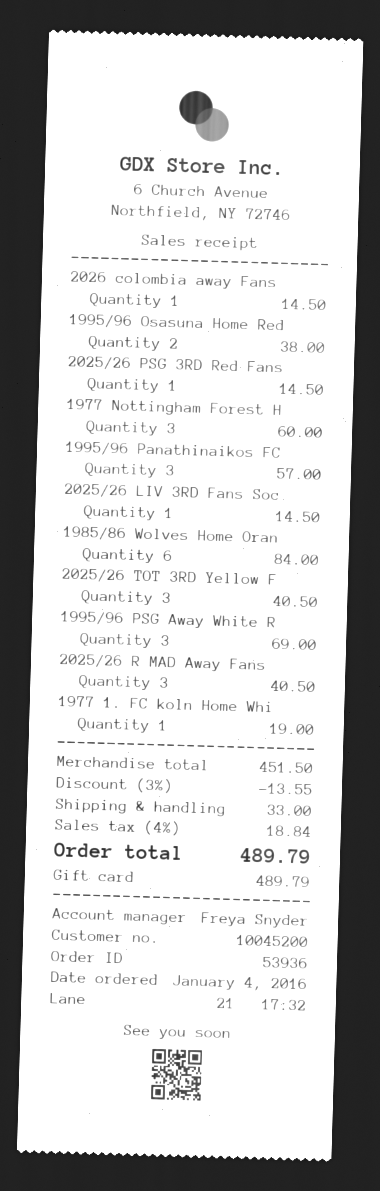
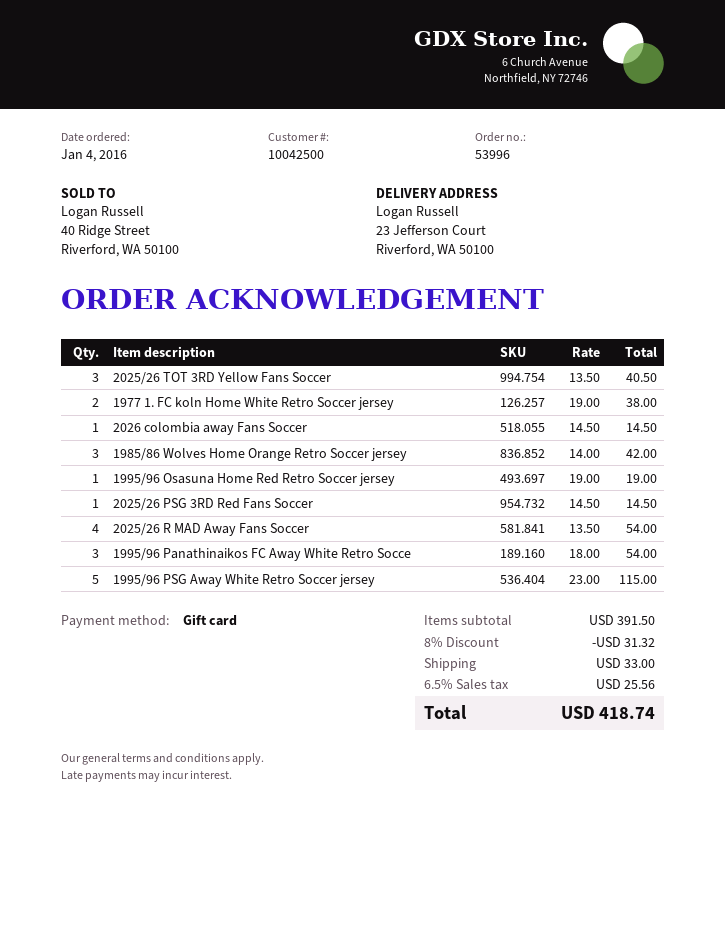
order number: 53936 -> 53996
customer number: 10045200 -> 10042500
1995/96 Osasuna Home Red: 2 for 38.00 -> 1 for 19.00
1977 Nottingham Forest H: 3 for 60.00 -> none
1995/96 Panathinaikos FC: 3 for 57.00 -> 3 for 54.00
2025/26 LIV 3RD Fans Soc: 1 for 14.50 -> none
1985/86 Wolves Home Oran: 6 for 84.00 -> 3 for 42.00
1995/96 PSG Away White R: 3 for 69.00 -> 5 for 115.00
2025/26 R MAD Away Fans: 3 for 40.50 -> 4 for 54.00
1977 1. FC koln Home Whi: 1 for 19.00 -> 2 for 38.00
subtotal: 451.50 -> 391.50
discount: 3% = 13.55 -> 8% = 31.32
tax: 4% = 18.84 -> 6.5% = 25.56
total: 489.79 -> 418.74

